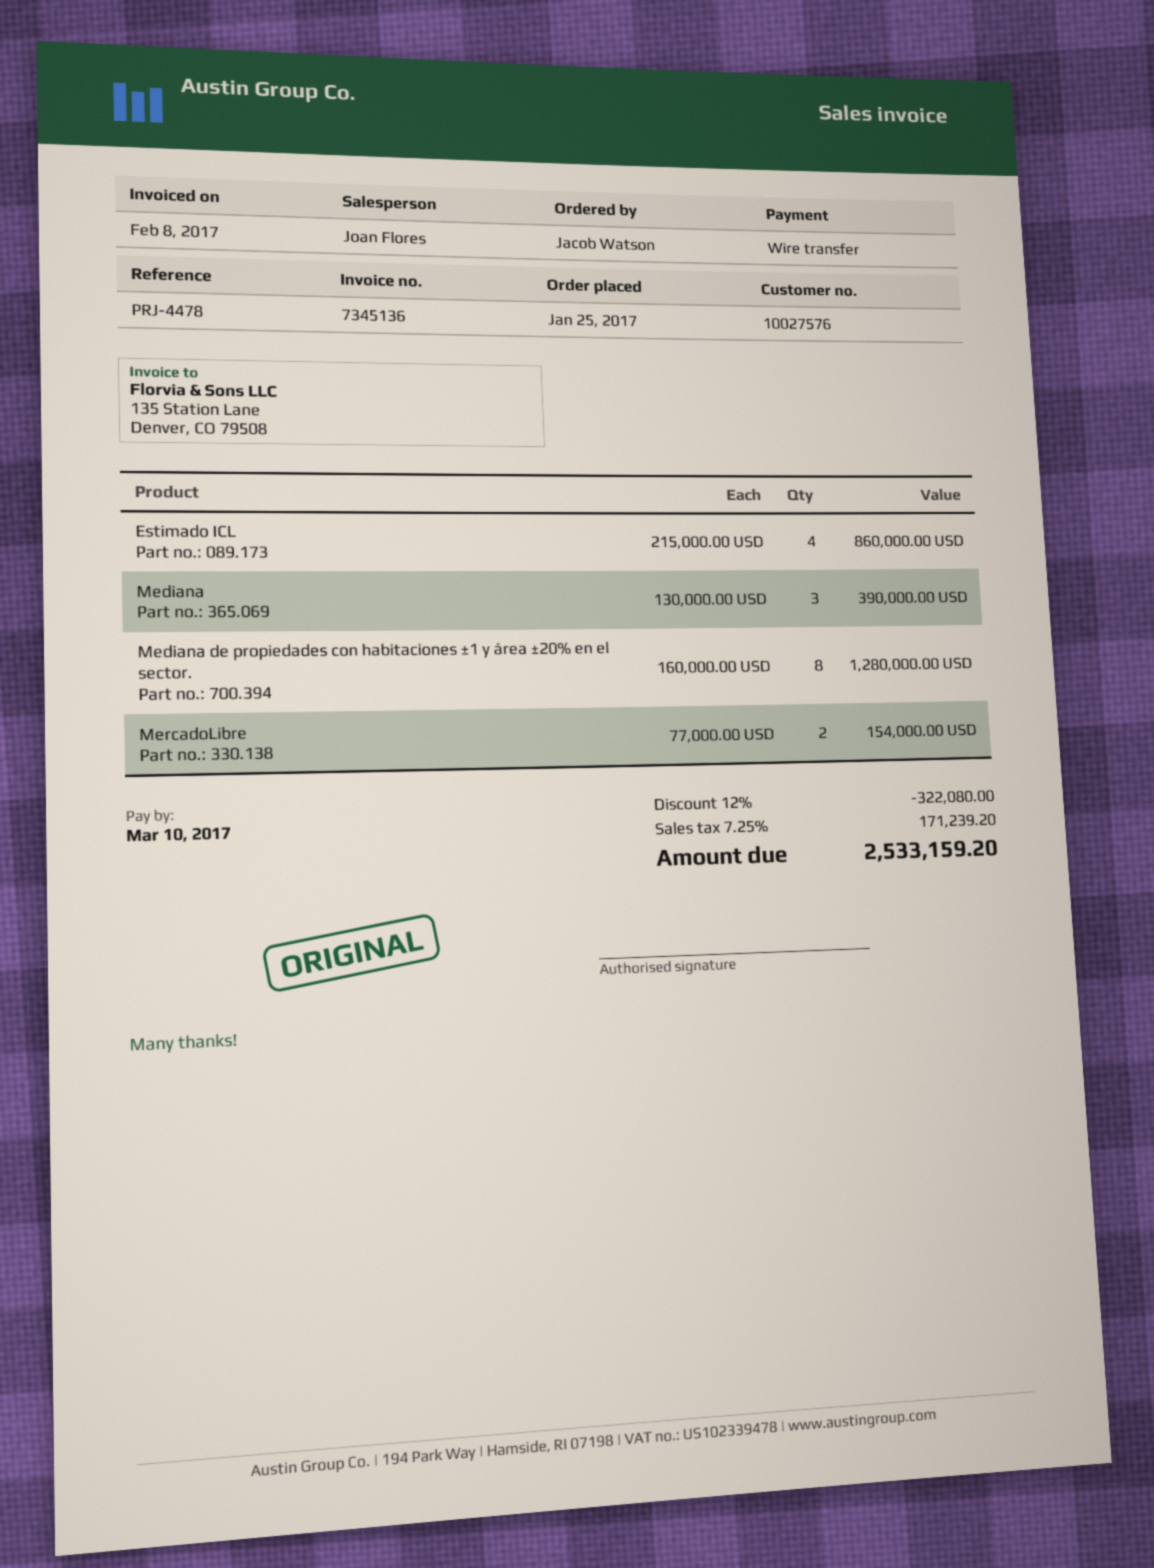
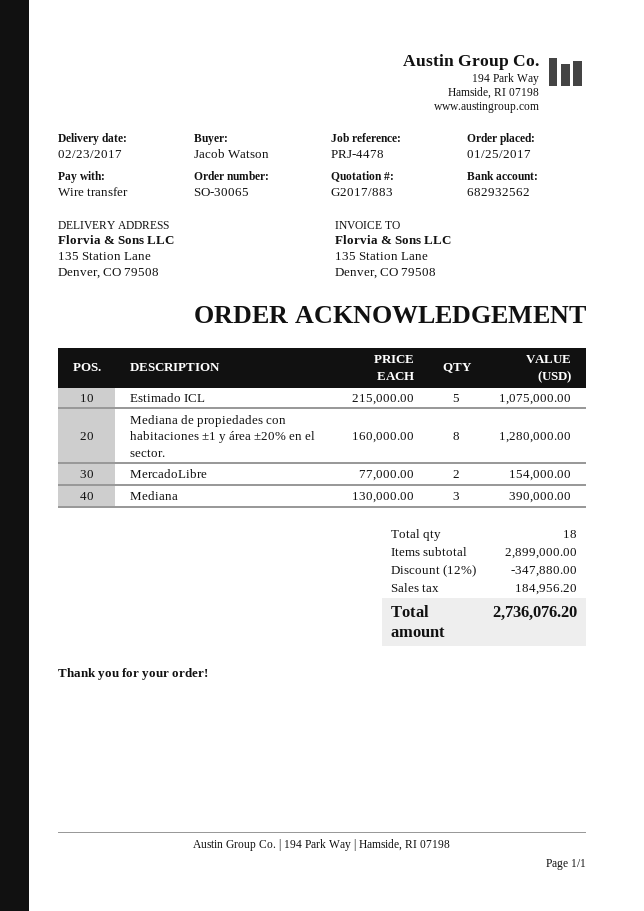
Estimado ICL: 4 x 215000.00 = 860000.00 -> 5 x 215000.00 = 1075000.00
discount: 12% = 322080.00 -> 12% = 347880.00
tax: 171239.20 -> 184956.20
total: 2533159.20 -> 2736076.20

